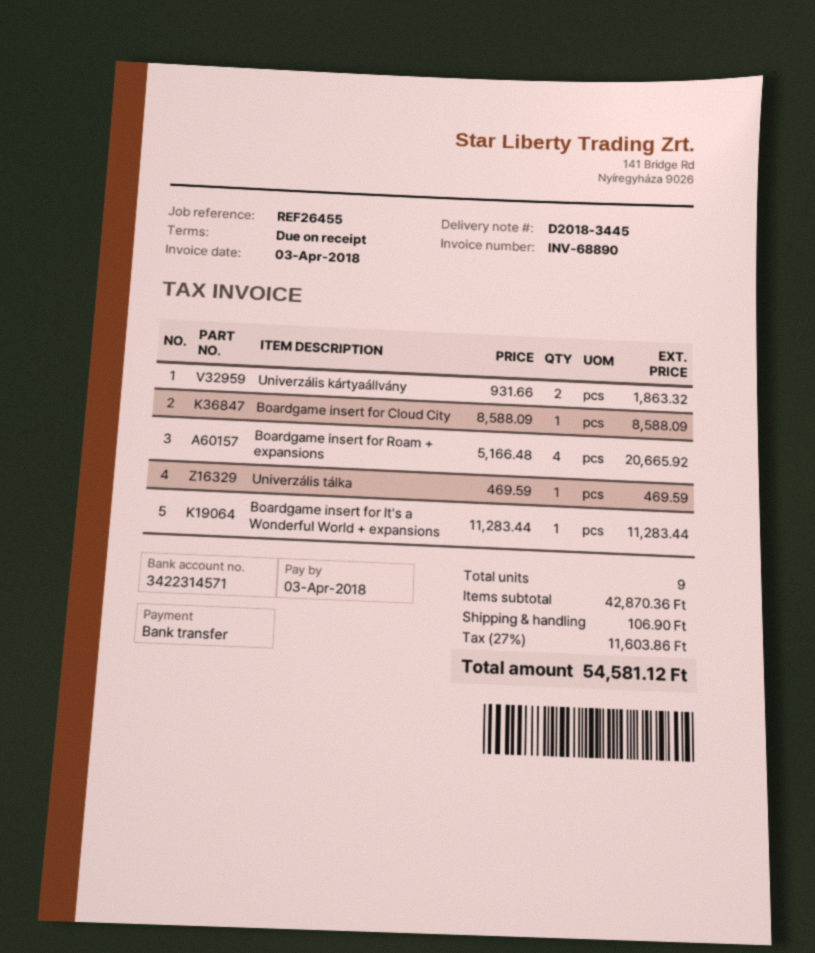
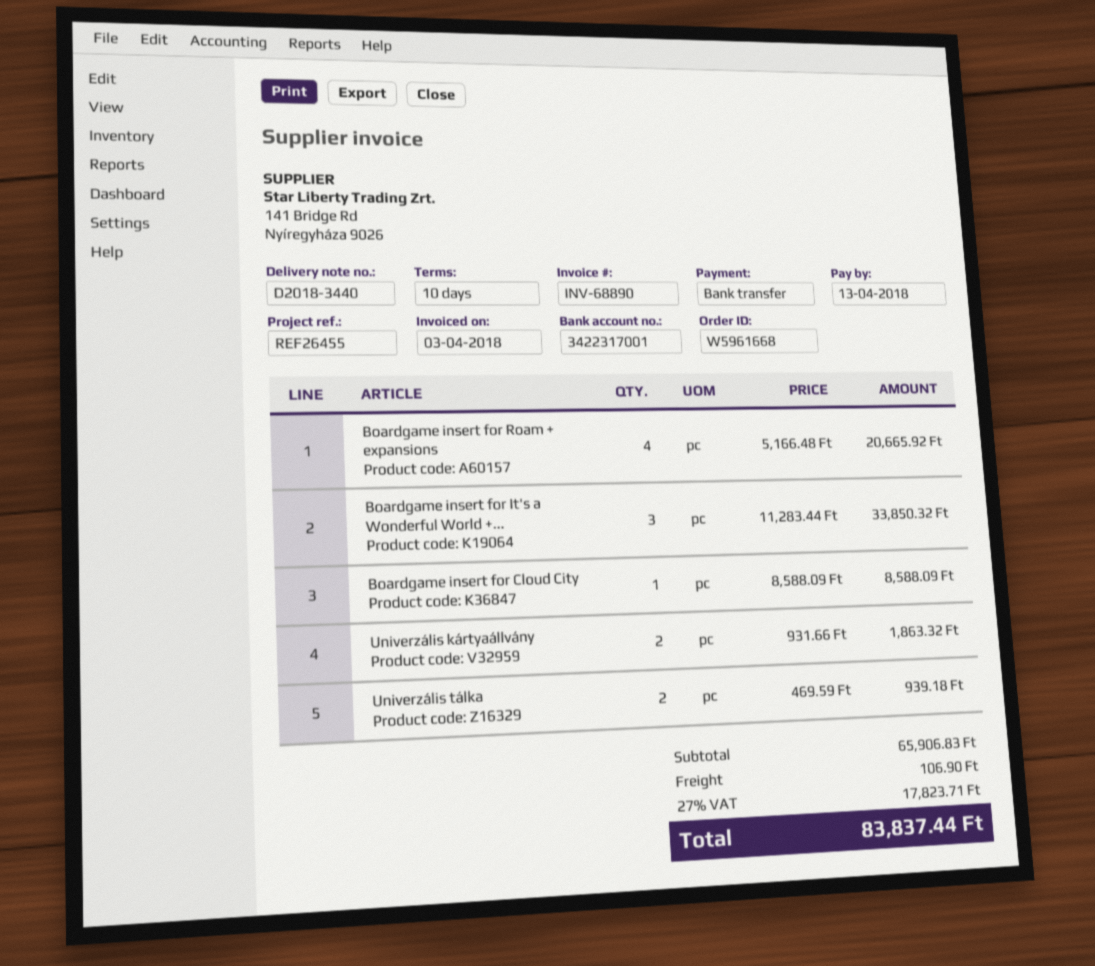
delivery note number: D2018-3445 -> D2018-3440
payment terms: on receipt -> 10 days
due date: 2018-04-03 -> 2018-04-13
bank account: 3422314571 -> 3422317001
Univerzális tálka: 1 x 469.59 = 469.59 -> 2 x 469.59 = 939.18
Boardgame insert for It's a Wonderful World + expansions: 1 x 11283.44 = 11283.44 -> 3 x 11283.44 = 33850.32
subtotal: 42870.36 -> 65906.83
tax: 27% = 11603.86 -> 27% = 17823.71
total: 54581.12 -> 83837.44

